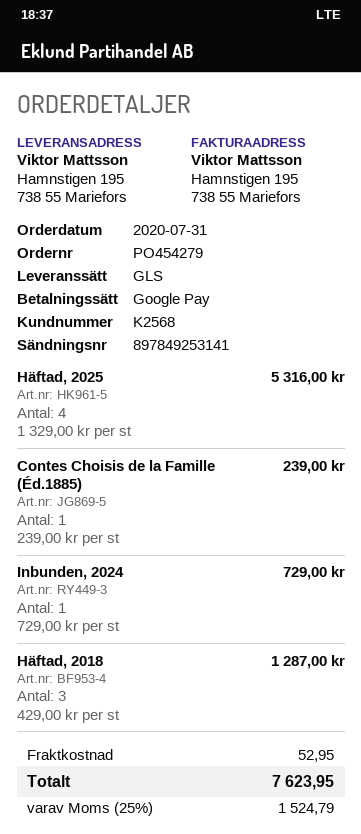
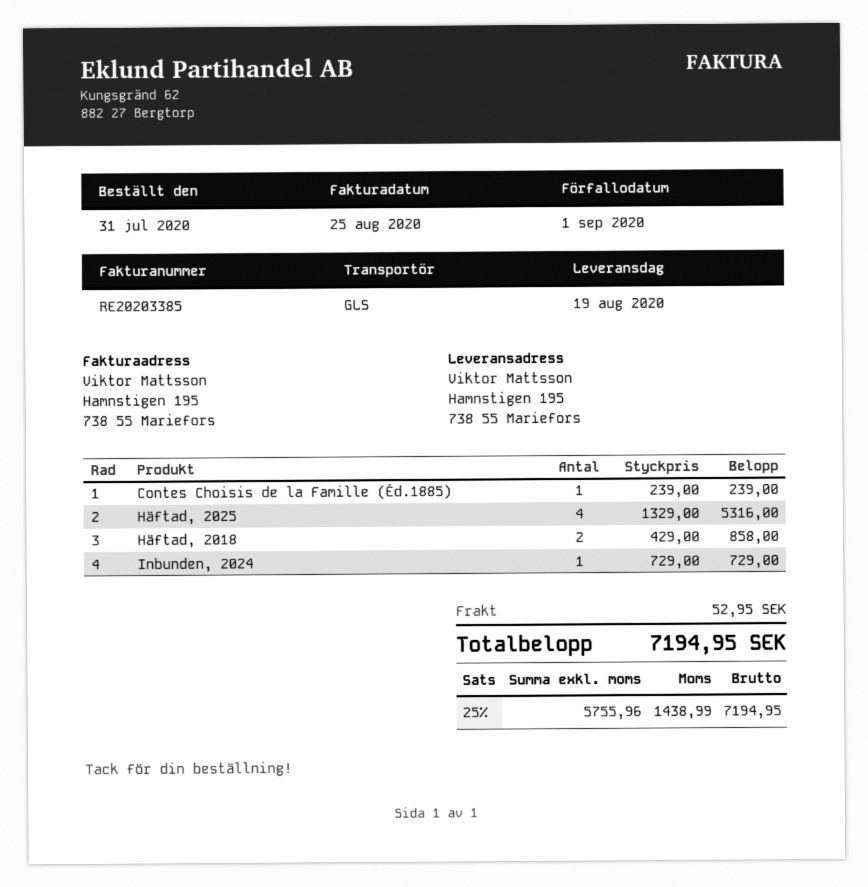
Häftad, 2018: 3 x 429.00 = 1287.00 -> 2 x 429.00 = 858.00
tax: 25% = 1524.79 -> 25% = 1438.99
total: 7623.95 -> 7194.95

